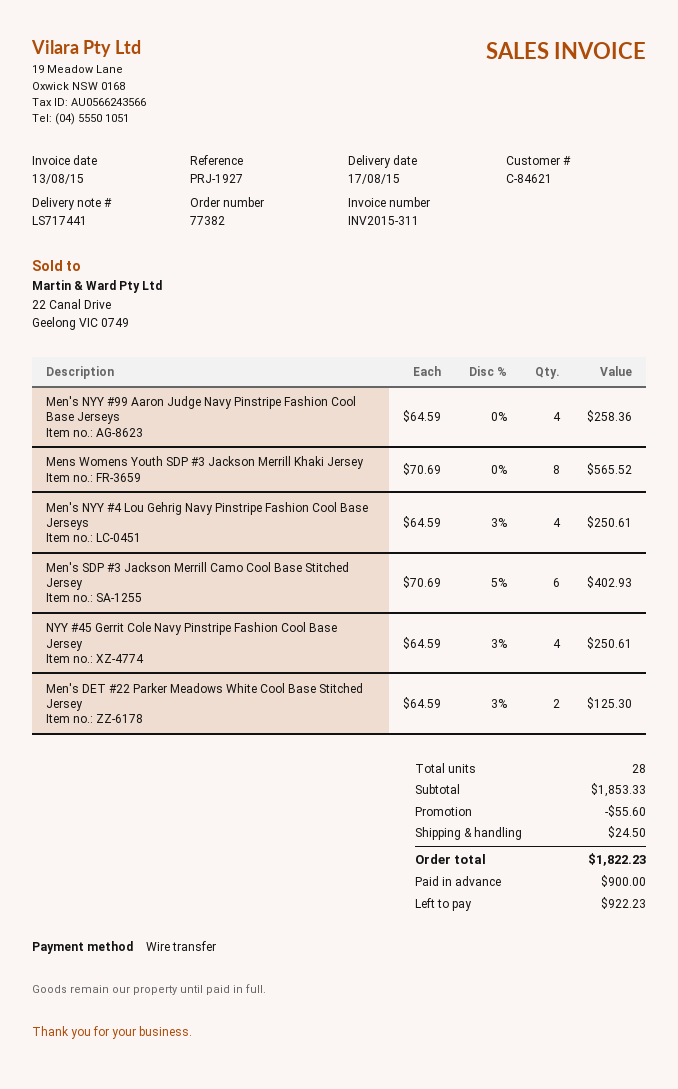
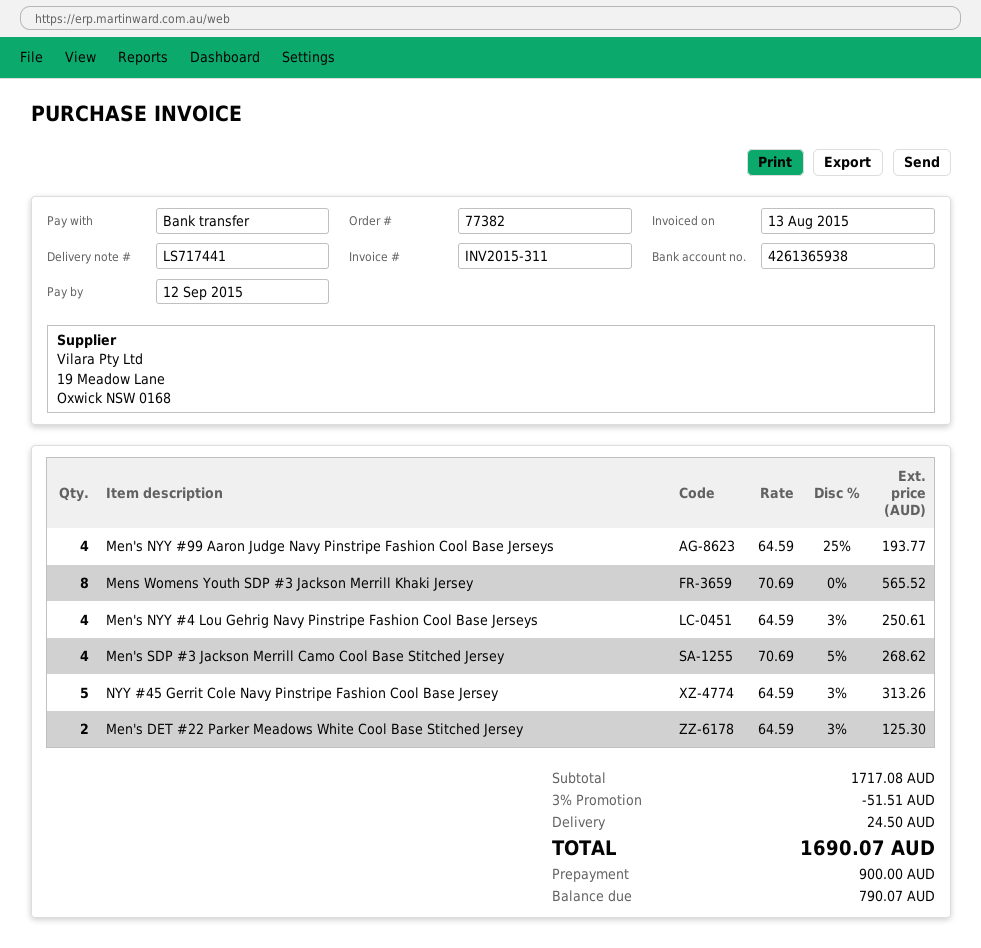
Men's NYY #99 Aaron Judge Navy Pinstripe Fashion Cool Base Jerseys: 4 x 64.59 = 258.36 -> 4 x 64.59 - 25% = 193.77
Men's SDP #3 Jackson Merrill Camo Cool Base Stitched Jersey: 6 x 70.69 - 5% = 402.93 -> 4 x 70.69 - 5% = 268.62
NYY #45 Gerrit Cole Navy Pinstripe Fashion Cool Base Jersey: 4 x 64.59 - 3% = 250.61 -> 5 x 64.59 - 3% = 313.26
subtotal: 1853.33 -> 1717.08
discount: 55.60 -> 51.51
total: 1822.23 -> 1690.07
balance: 922.23 -> 790.07

